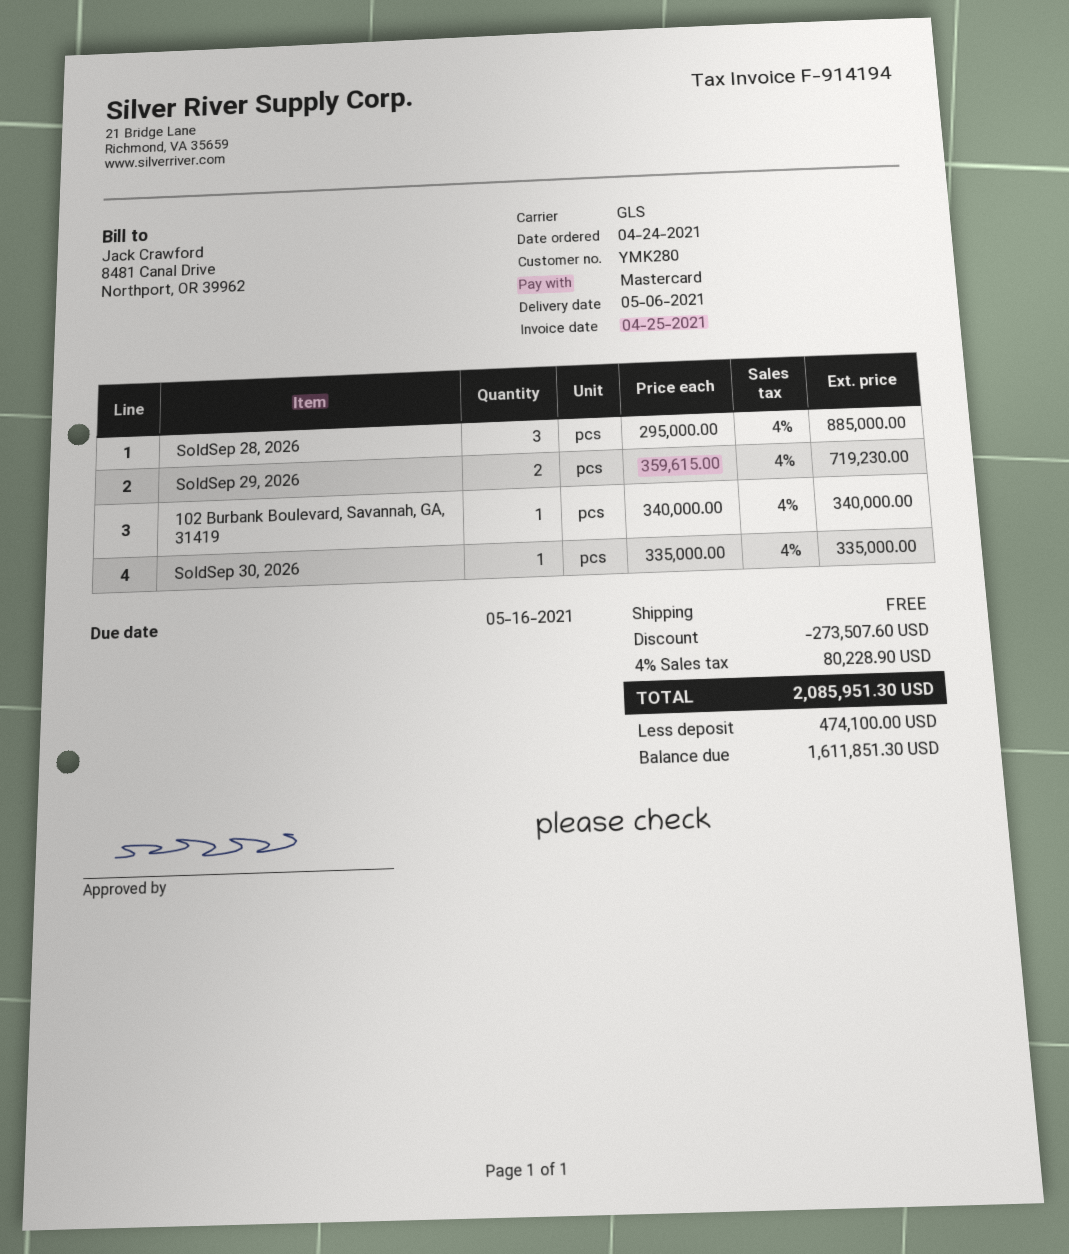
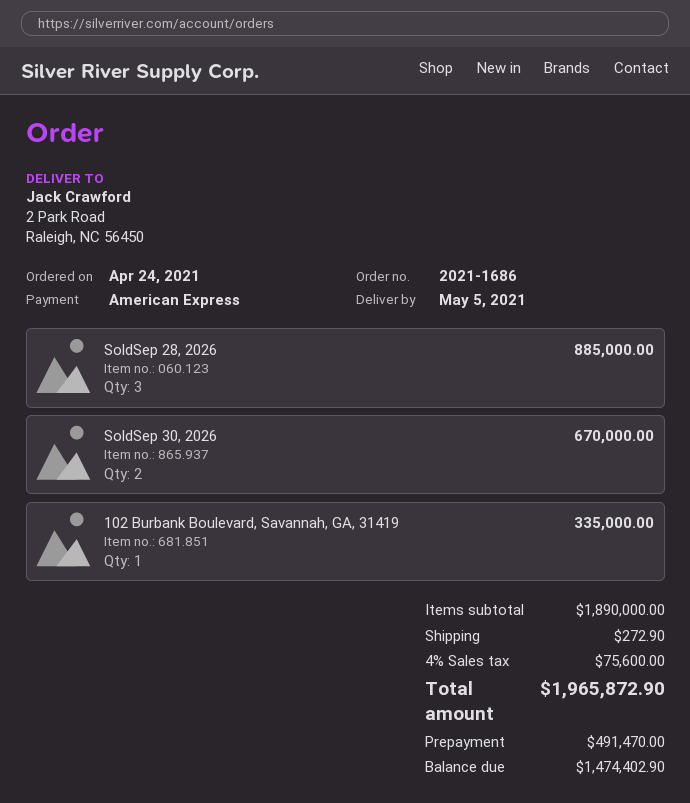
delivery date: 2021-05-06 -> 2021-05-05
payment method: Mastercard -> American Express
SoldSep 29, 2026: 2 for 719230.00 -> none
102 Burbank Boulevard, Savannah, GA, 31419: 1 for 340000.00 -> 1 for 335000.00
SoldSep 30, 2026: 1 for 335000.00 -> 2 for 670000.00
discount: 273507.60 -> none
shipping: 0.00 -> 272.90
tax: 4% = 80228.90 -> 4% = 75600.00
total: 2085951.30 -> 1965872.90
deposit: 474100.00 -> 491470.00
balance: 1611851.30 -> 1474402.90

